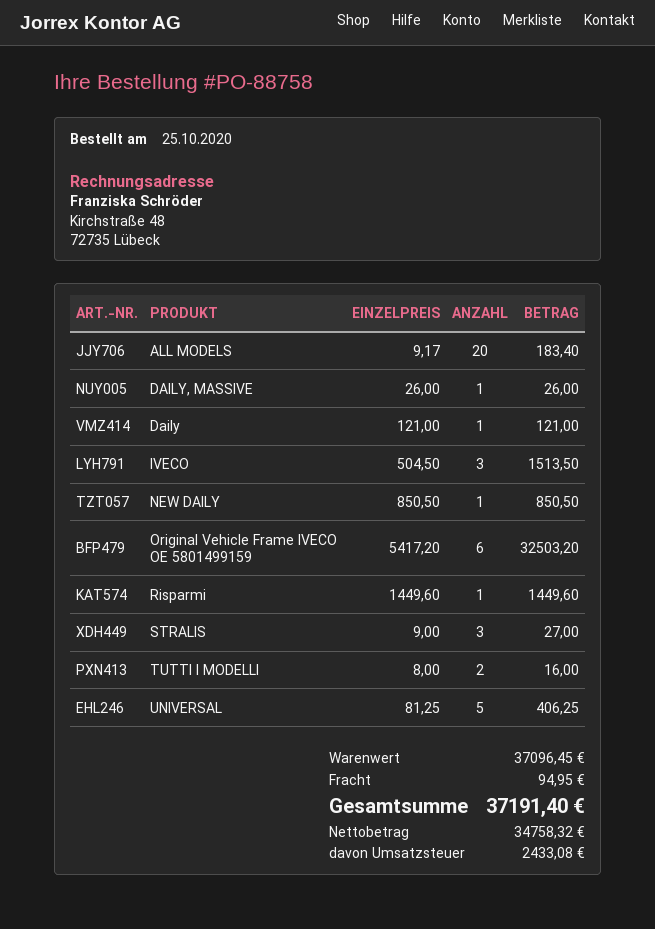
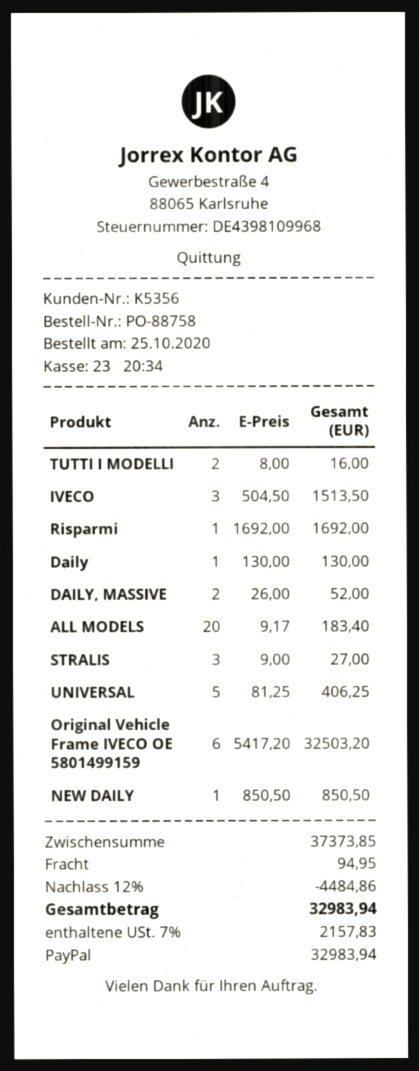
DAILY, MASSIVE: 1 x 26.00 = 26.00 -> 2 x 26.00 = 52.00
Daily: 1 x 121.00 = 121.00 -> 1 x 130.00 = 130.00
Risparmi: 1 x 1449.60 = 1449.60 -> 1 x 1692.00 = 1692.00
subtotal: 37096.45 -> 37373.85
discount: none -> 12% = 4484.86
tax: 2433.08 -> 2157.83
total: 37191.40 -> 32983.94

